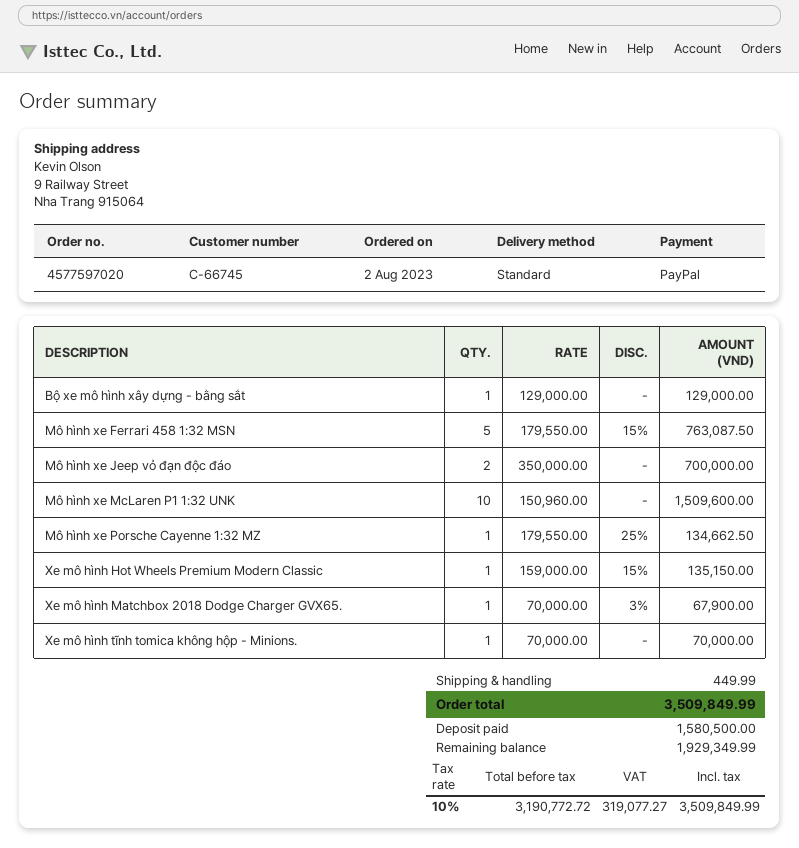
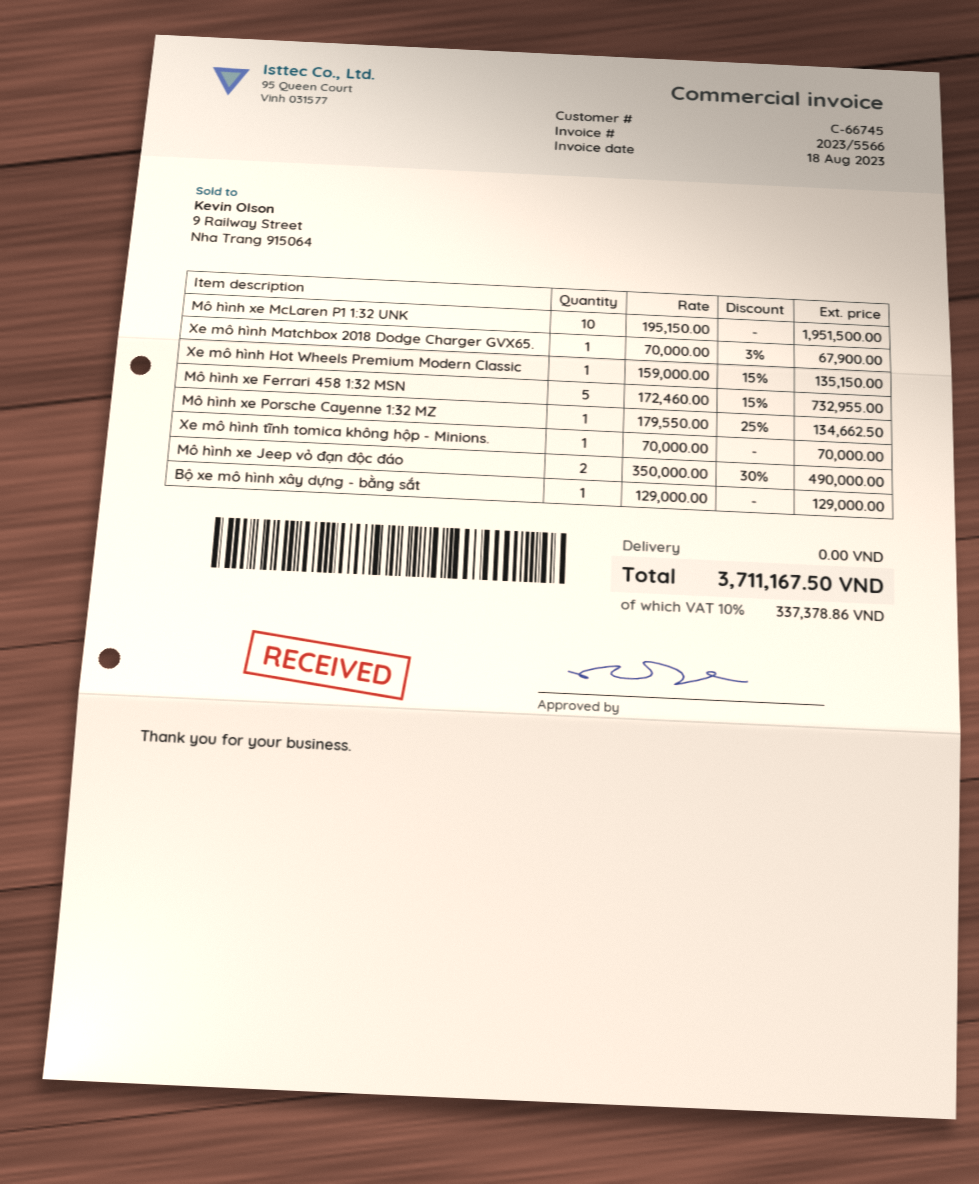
Mô hình xe Ferrari 458 1:32 MSN: 5 x 179550.00 - 15% = 763087.50 -> 5 x 172460.00 - 15% = 732955.00
Mô hình xe Jeep vỏ đạn độc đáo: 2 x 350000.00 = 700000.00 -> 2 x 350000.00 - 30% = 490000.00
Mô hình xe McLaren P1 1:32 UNK: 10 x 150960.00 = 1509600.00 -> 10 x 195150.00 = 1951500.00
shipping: 449.99 -> 0.00
tax: 10% = 319077.27 -> 10% = 337378.86
total: 3509849.99 -> 3711167.50

